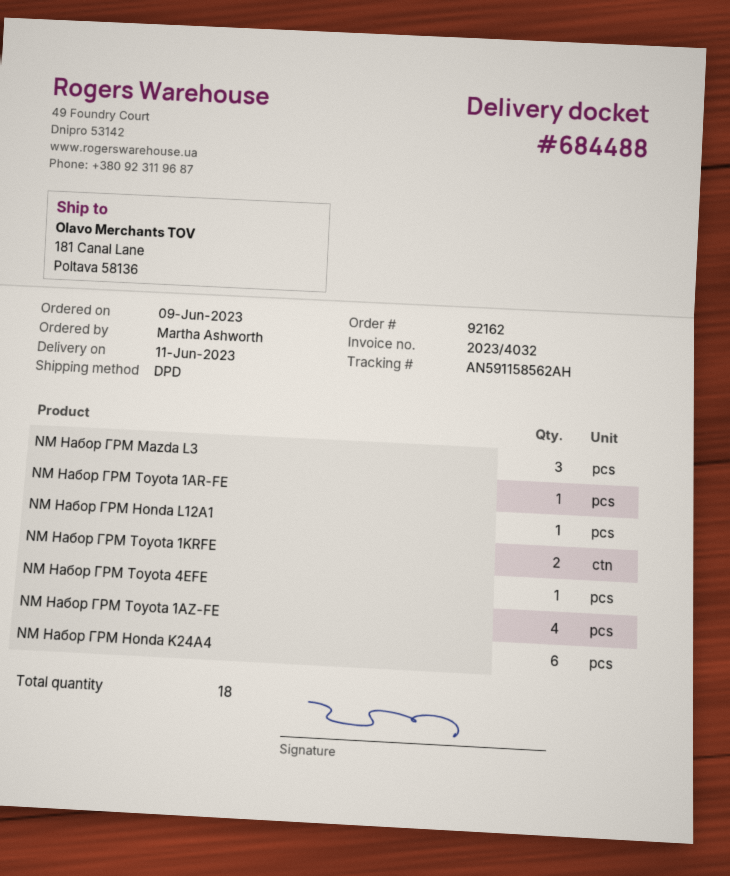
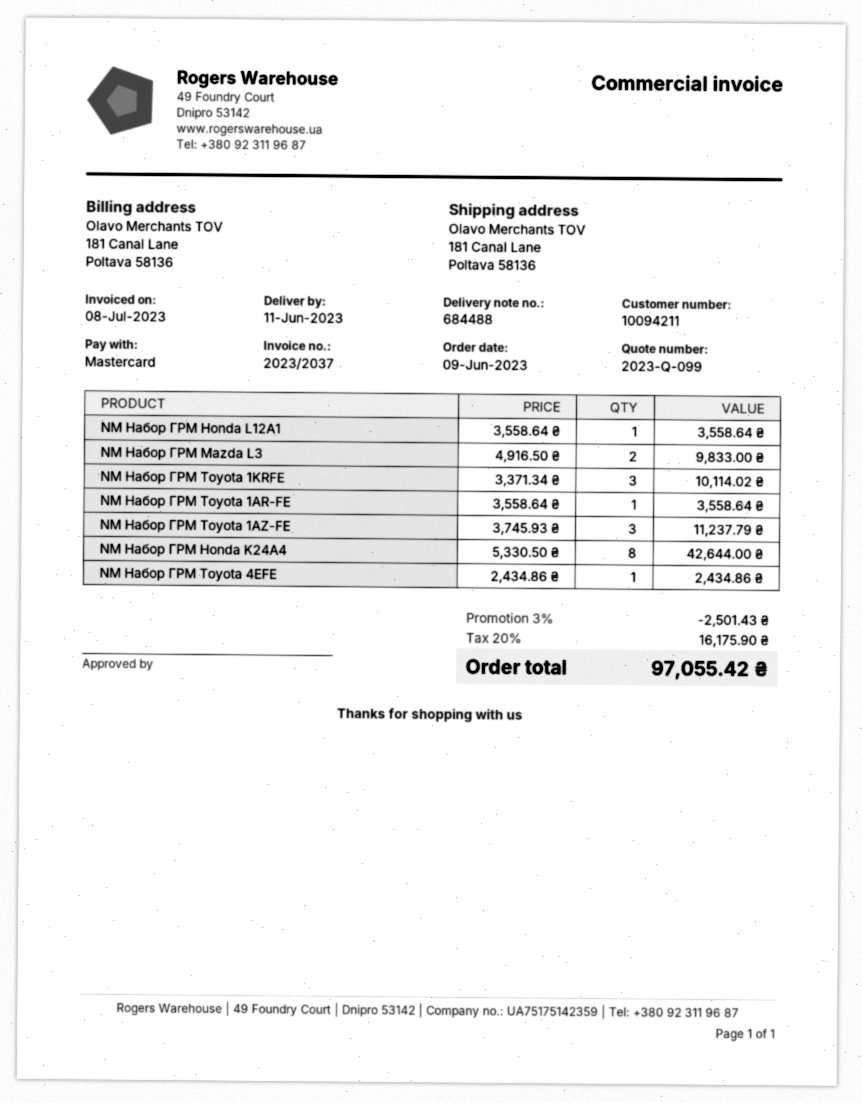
invoice number: 2023/4032 -> 2023/2037
NM Набор ГРМ Mazda L3: 3 -> 2
NM Набор ГРМ Toyota 1KRFE: 2 -> 3
NM Набор ГРМ Toyota 1AZ-FE: 4 -> 3
NM Набор ГРМ Honda K24A4: 6 -> 8

